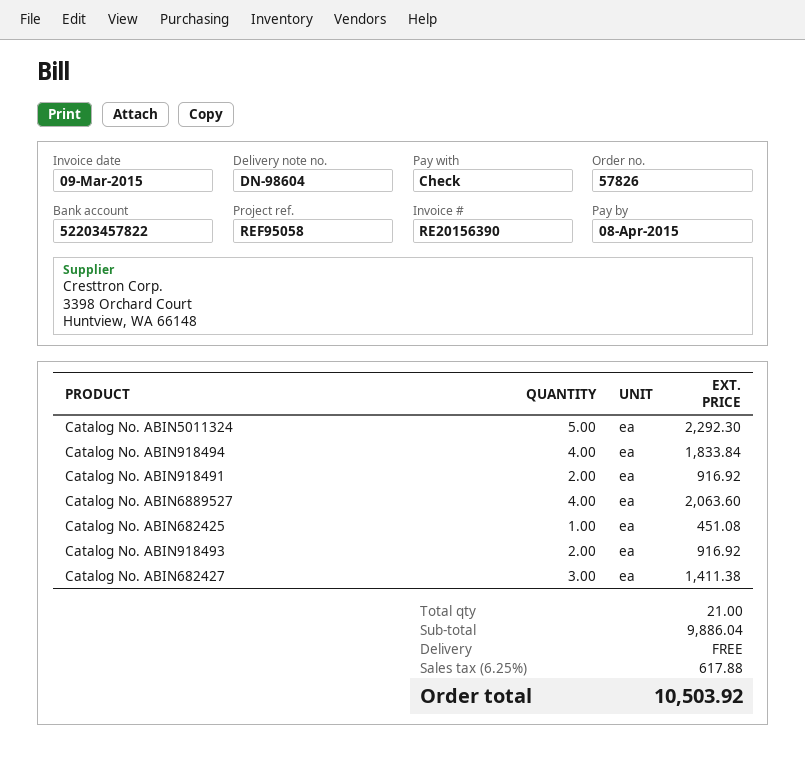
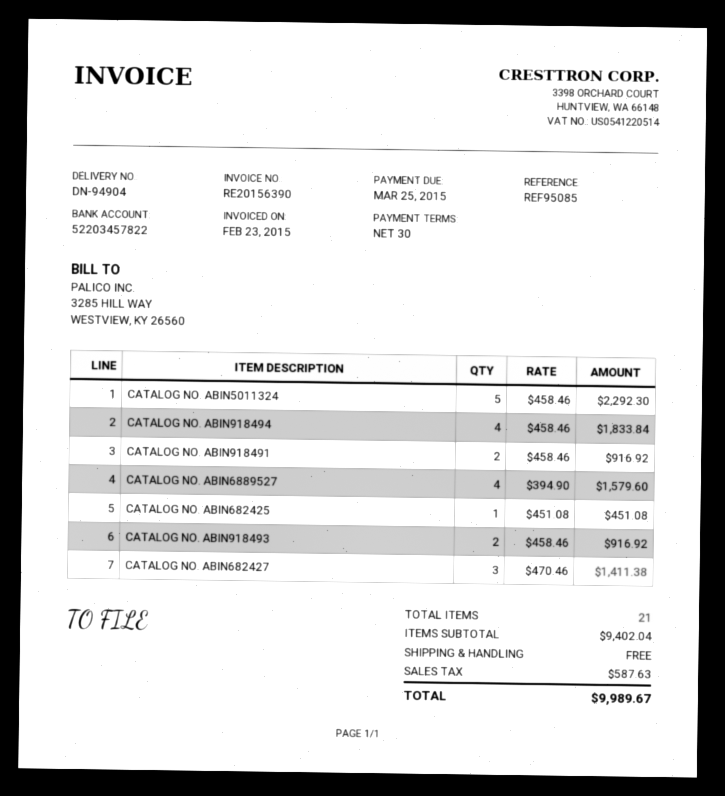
delivery note number: DN-98604 -> DN-94904
invoice date: 2015-03-09 -> 2015-02-23
due date: 2015-04-08 -> 2015-03-25
reference: REF95058 -> REF95085
Catalog No. ABIN6889527: 4 for 2063.60 -> 4 for 1579.60
subtotal: 9886.04 -> 9402.04
tax: 617.88 -> 587.63
total: 10503.92 -> 9989.67

